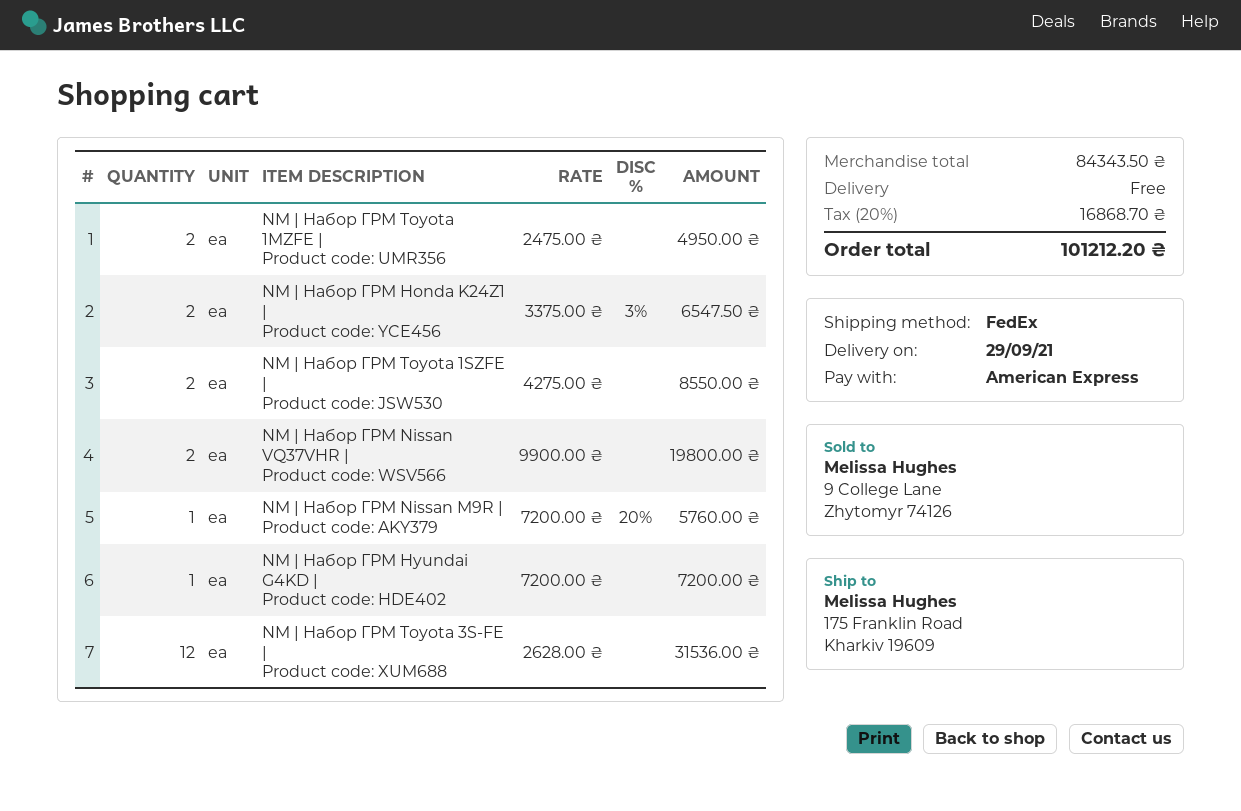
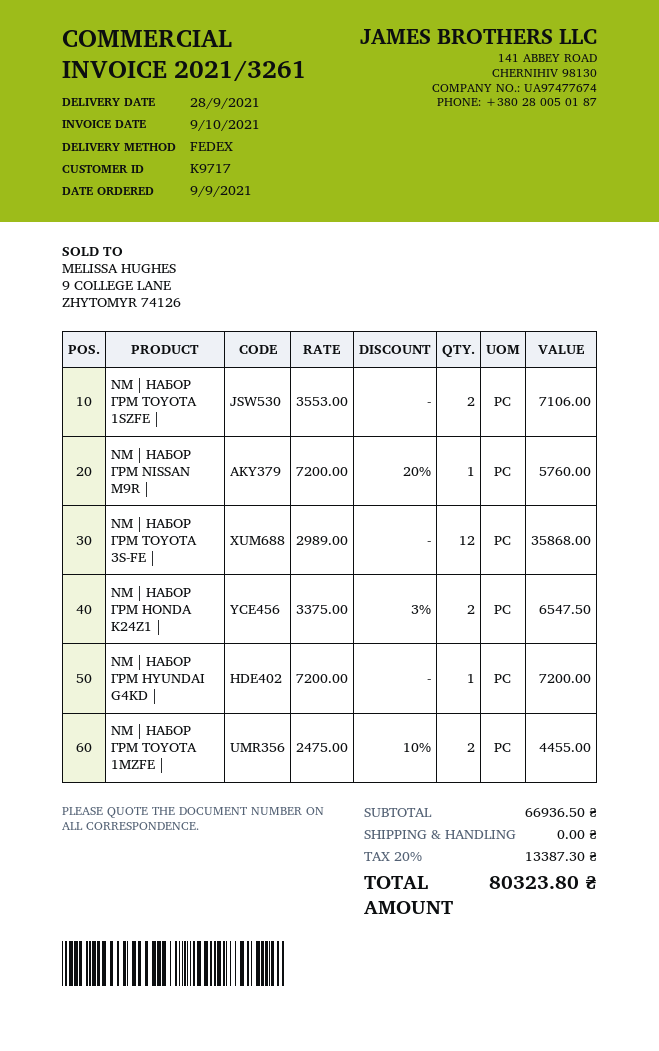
delivery date: 2021-09-29 -> 2021-09-28
NM | Набор ГРМ Toyota 1MZFE |: 2 x 2475.00 = 4950.00 -> 2 x 2475.00 - 10% = 4455.00
NM | Набор ГРМ Toyota 1SZFE |: 2 x 4275.00 = 8550.00 -> 2 x 3553.00 = 7106.00
NM | Набор ГРМ Nissan VQ37VHR |: 2 x 9900.00 = 19800.00 -> none
NM | Набор ГРМ Toyota 3S-FE |: 12 x 2628.00 = 31536.00 -> 12 x 2989.00 = 35868.00
subtotal: 84343.50 -> 66936.50
tax: 20% = 16868.70 -> 20% = 13387.30
total: 101212.20 -> 80323.80

